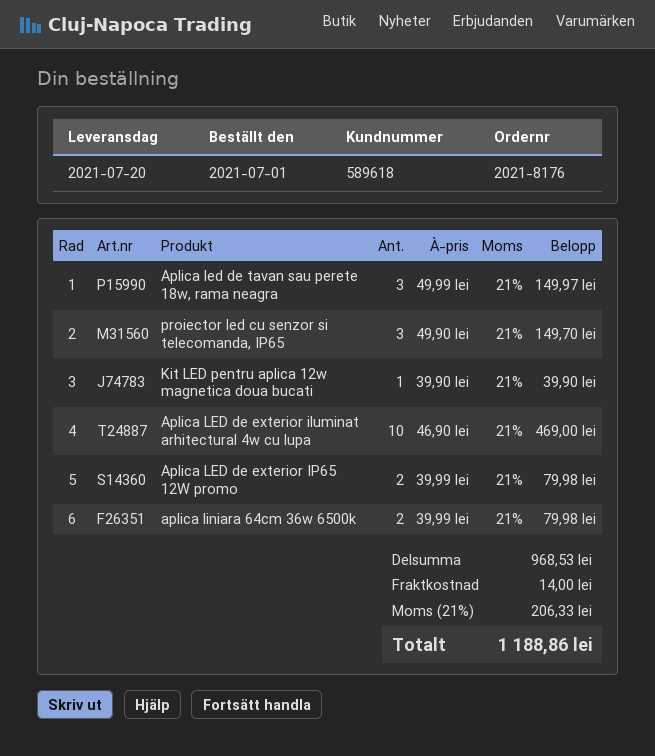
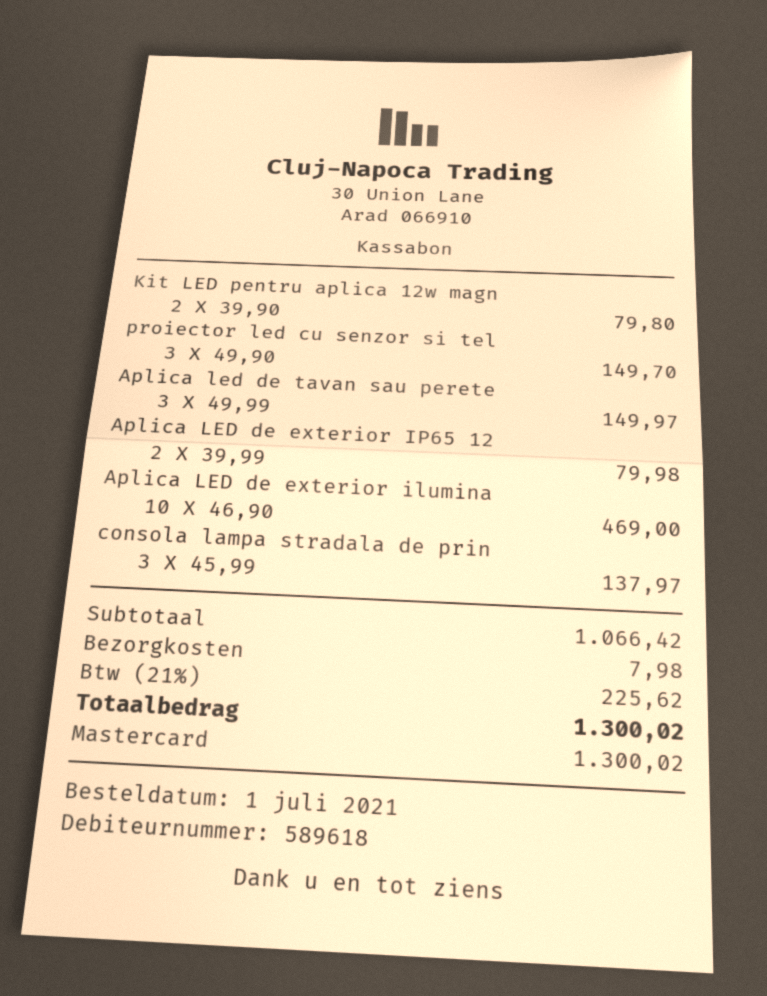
Kit LED pentru aplica 12w magnetica doua bucati: 1 x 39.90 = 39.90 -> 2 x 39.90 = 79.80
aplica liniara 64cm 36w 6500k: 2 x 39.99 = 79.98 -> none
consola lampa stradala de prin: none -> 3 x 45.99 = 137.97
subtotal: 968.53 -> 1066.42
shipping: 14.00 -> 7.98
tax: 21% = 206.33 -> 21% = 225.62
total: 1188.86 -> 1300.02

